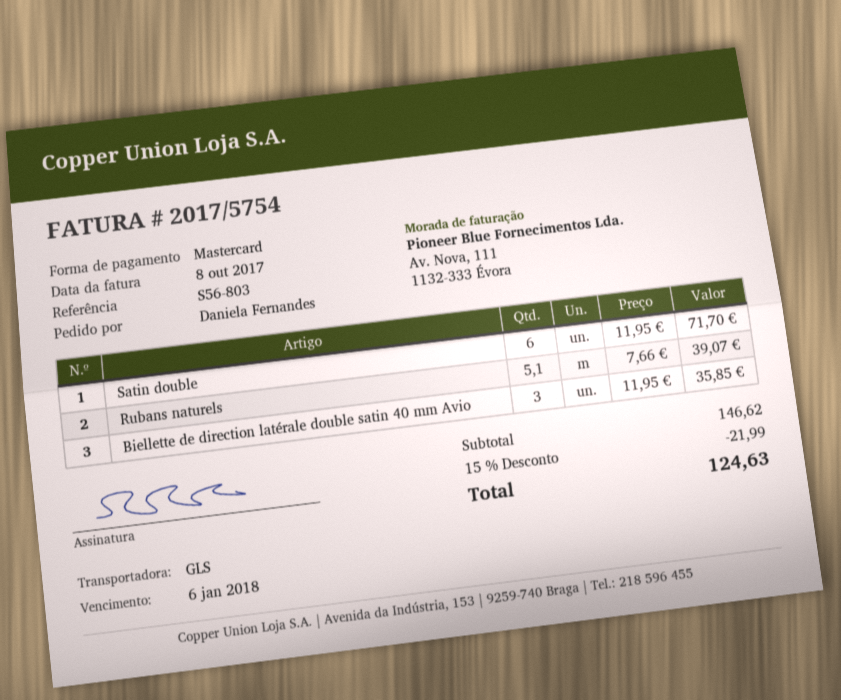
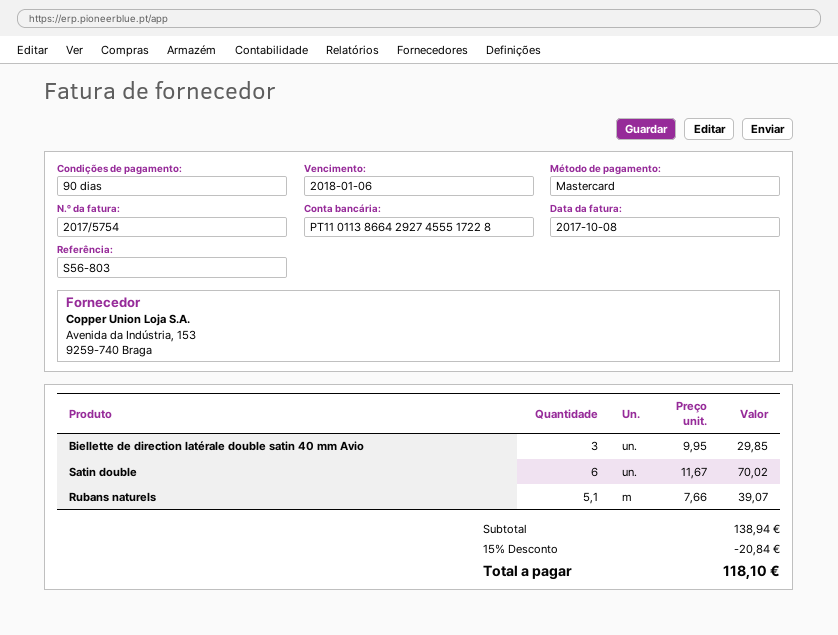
Satin double: 6 x 11.95 = 71.70 -> 6 x 11.67 = 70.02
Biellette de direction latérale double satin 40 mm Avio: 3 x 11.95 = 35.85 -> 3 x 9.95 = 29.85
subtotal: 146.62 -> 138.94
discount: 15% = 21.99 -> 15% = 20.84
total: 124.63 -> 118.10

